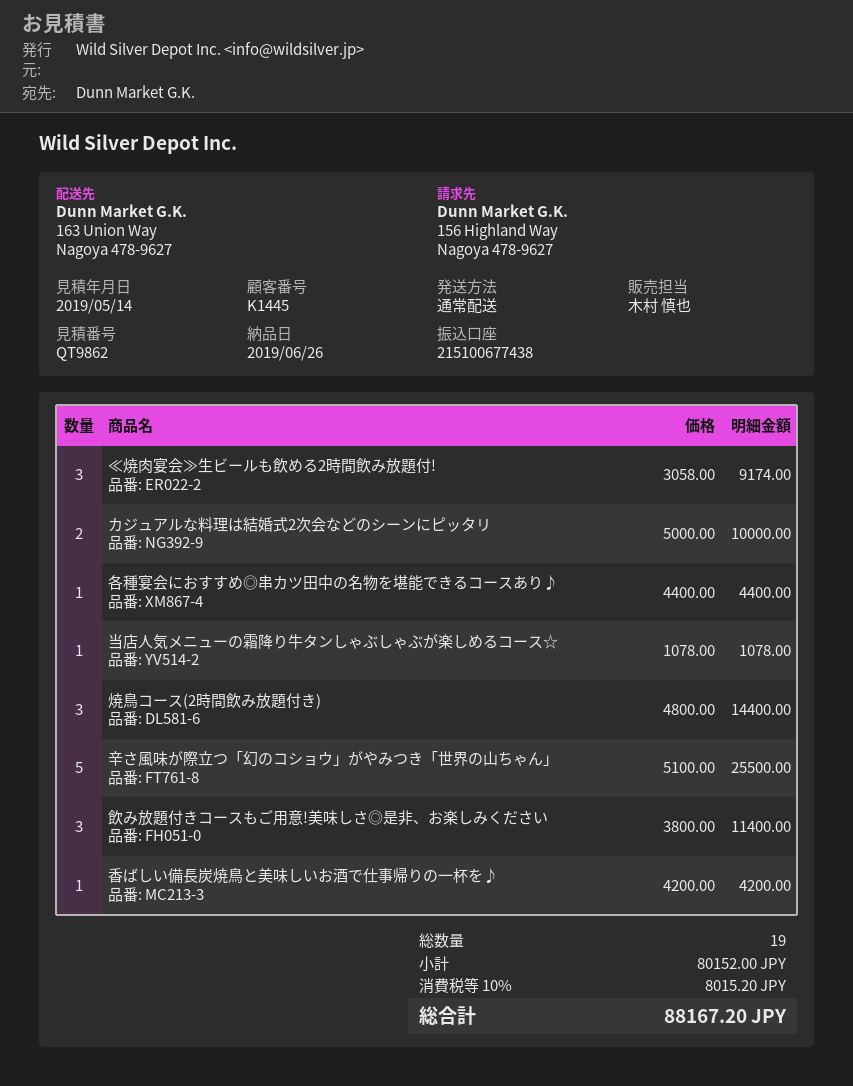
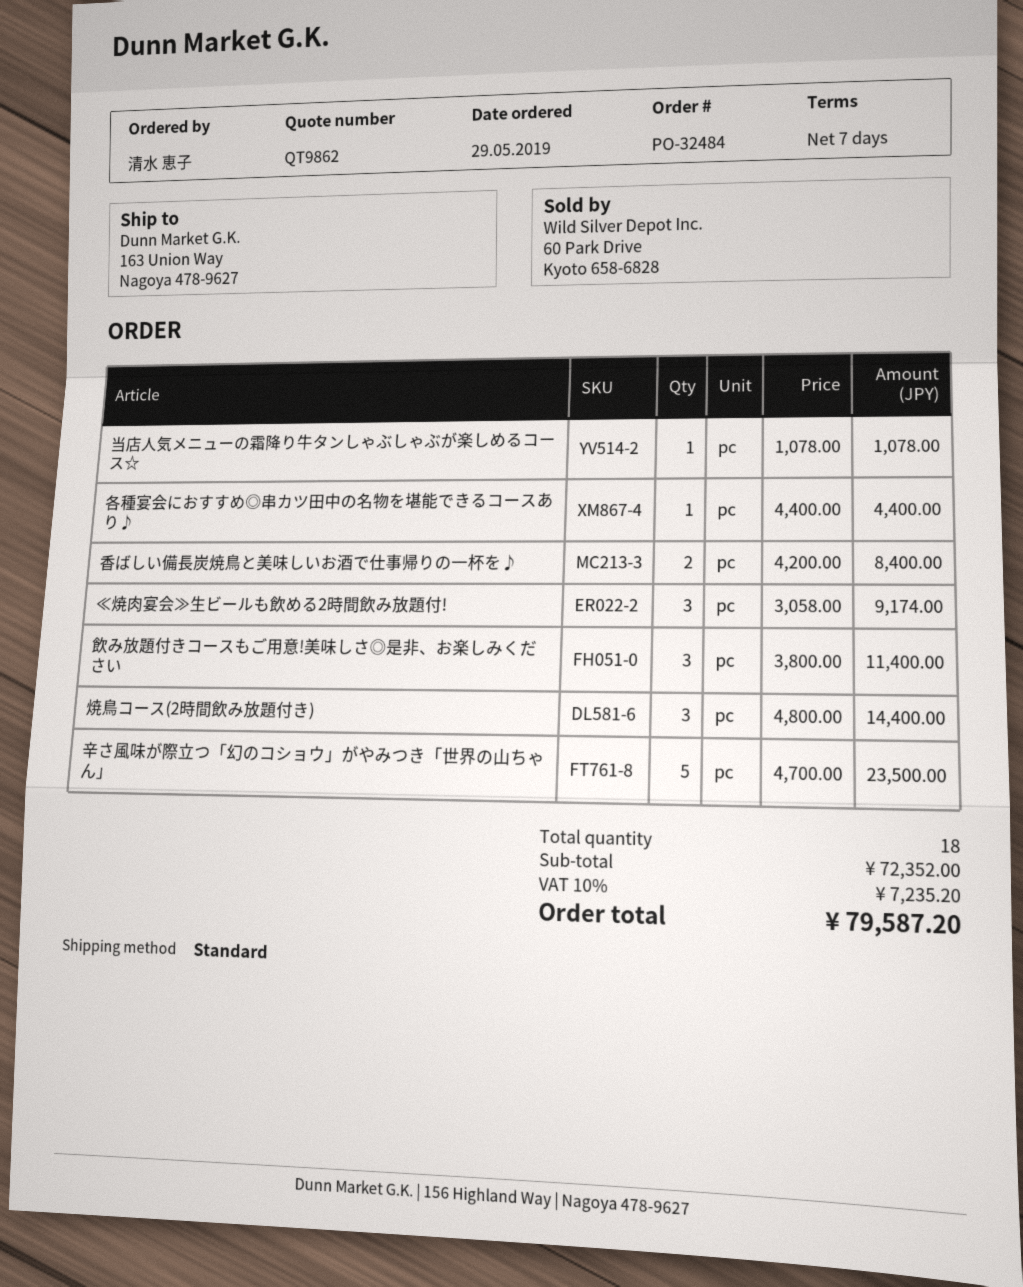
カジュアルな料理は結婚式2次会などのシーンにピッタリ: 2 x 5000.00 = 10000.00 -> none
辛さ風味が際立つ「幻のコショウ」がやみつき「世界の山ちゃん」: 5 x 5100.00 = 25500.00 -> 5 x 4700.00 = 23500.00
香ばしい備長炭焼鳥と美味しいお酒で仕事帰りの一杯を♪: 1 x 4200.00 = 4200.00 -> 2 x 4200.00 = 8400.00
total quantity: 19 -> 18
subtotal: 80152.00 -> 72352.00
tax: 10% = 8015.20 -> 10% = 7235.20
total: 88167.20 -> 79587.20

